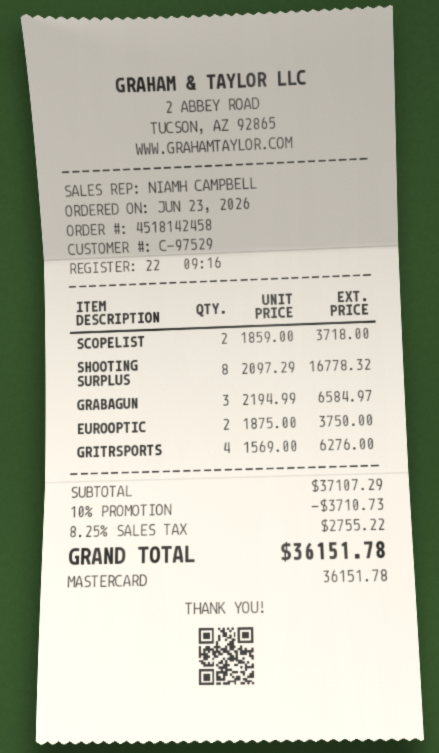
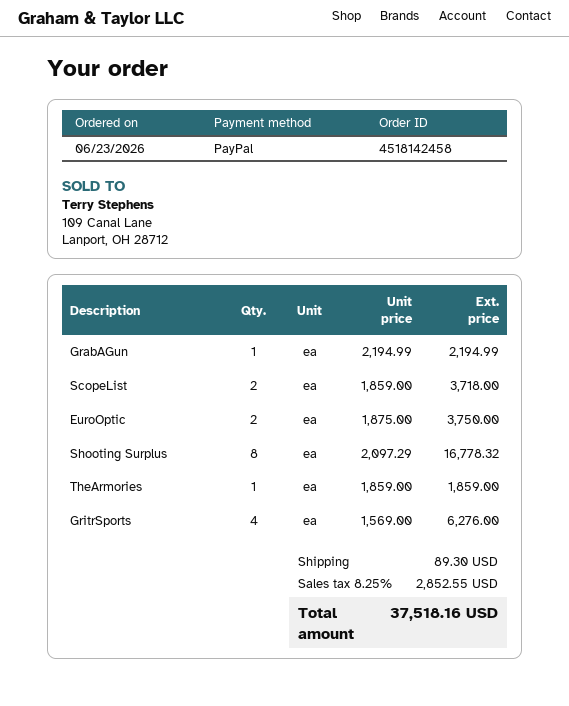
payment method: Mastercard -> PayPal
GRABAGUN: 3 x 2194.99 = 6584.97 -> 1 x 2194.99 = 2194.99
TheArmories: none -> 1 x 1859.00 = 1859.00
discount: 10% = 3710.73 -> none
shipping: none -> 89.30
tax: 8.25% = 2755.22 -> 8.25% = 2852.55
total: 36151.78 -> 37518.16

